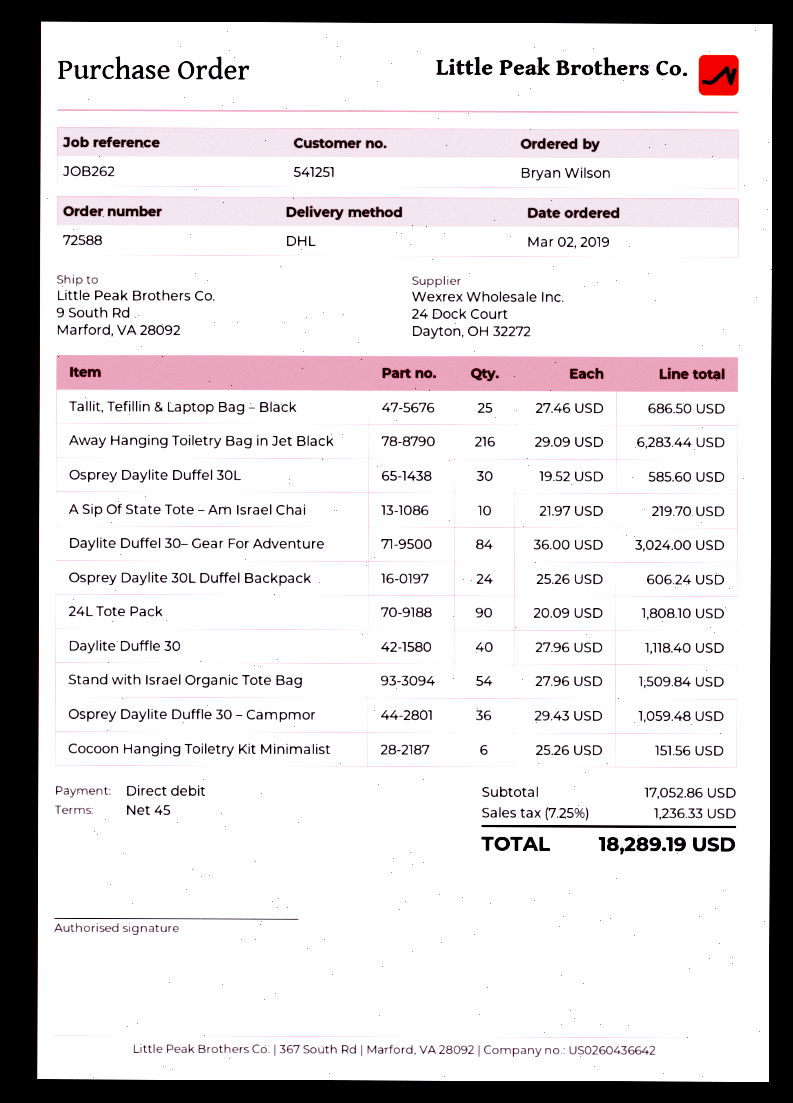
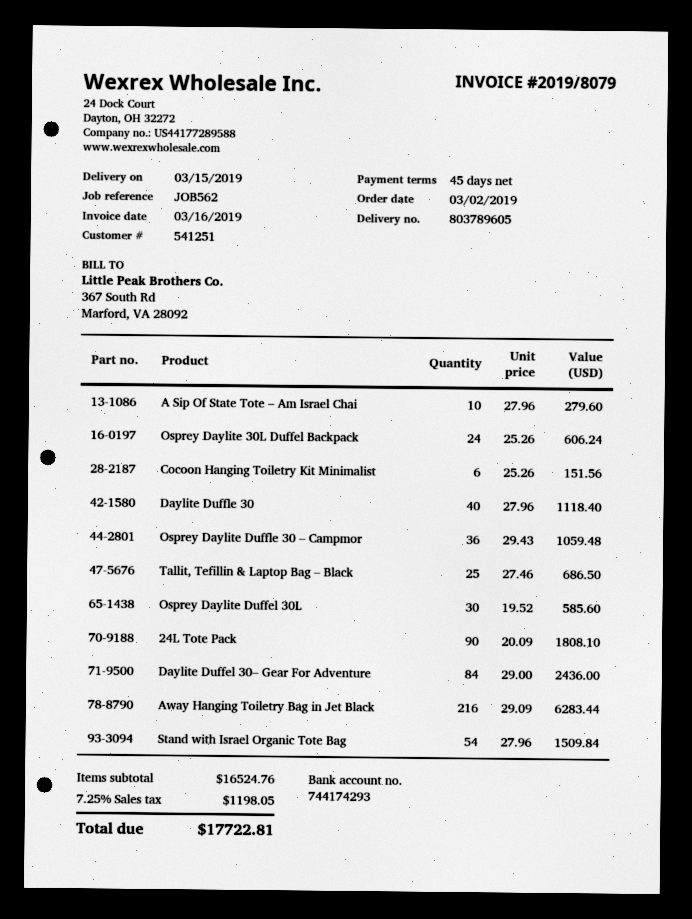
reference: JOB262 -> JOB562
A Sip Of State Tote – Am Israel Chai: 10 x 21.97 = 219.70 -> 10 x 27.96 = 279.60
Daylite Duffel 30– Gear For Adventure: 84 x 36.00 = 3024.00 -> 84 x 29.00 = 2436.00
subtotal: 17052.86 -> 16524.76
tax: 7.25% = 1236.33 -> 7.25% = 1198.05
total: 18289.19 -> 17722.81

